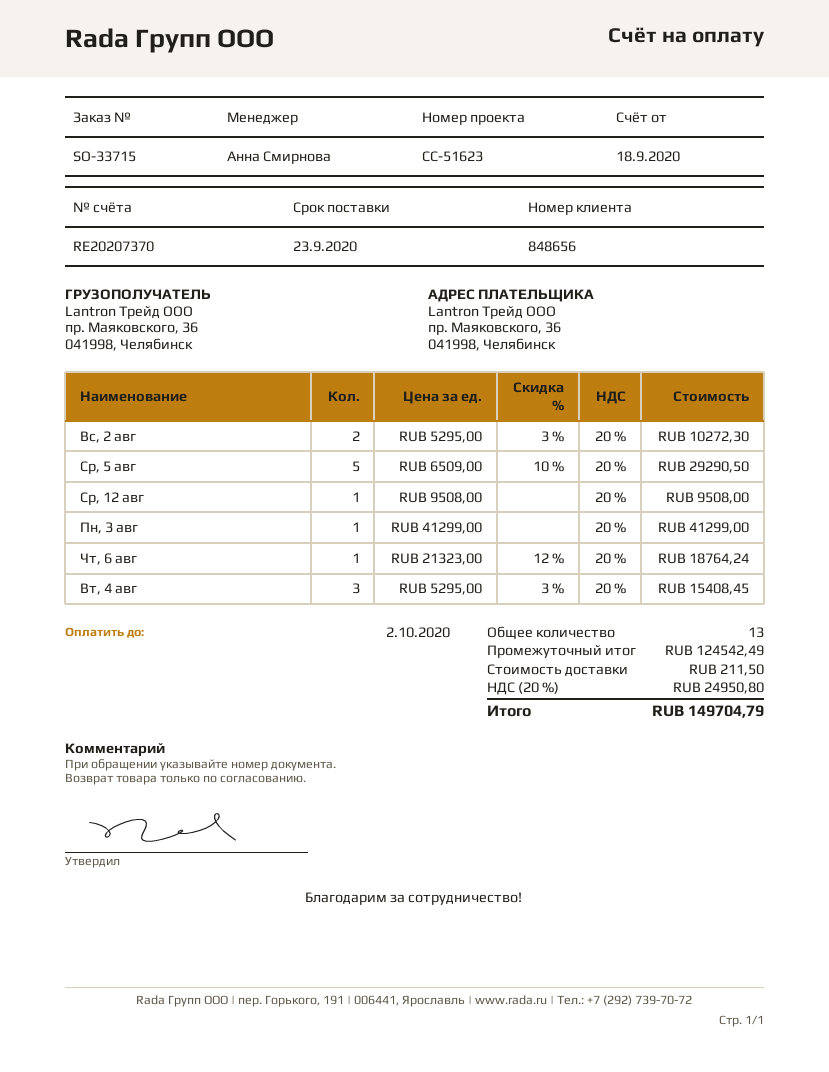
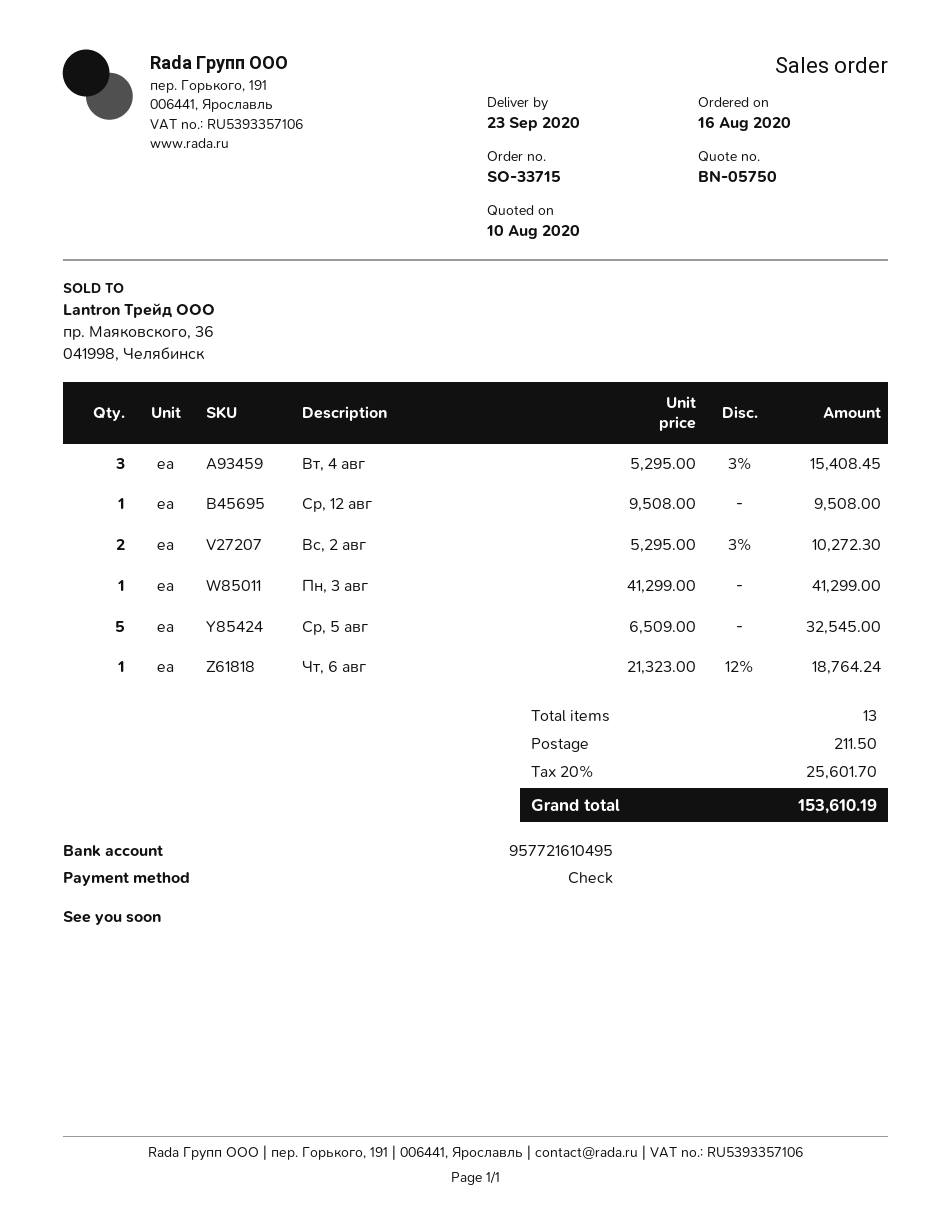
Ср, 5 авг: 5 x 6509.00 - 10% = 29290.50 -> 5 x 6509.00 = 32545.00
tax: 20% = 24950.80 -> 20% = 25601.70
total: 149704.79 -> 153610.19

